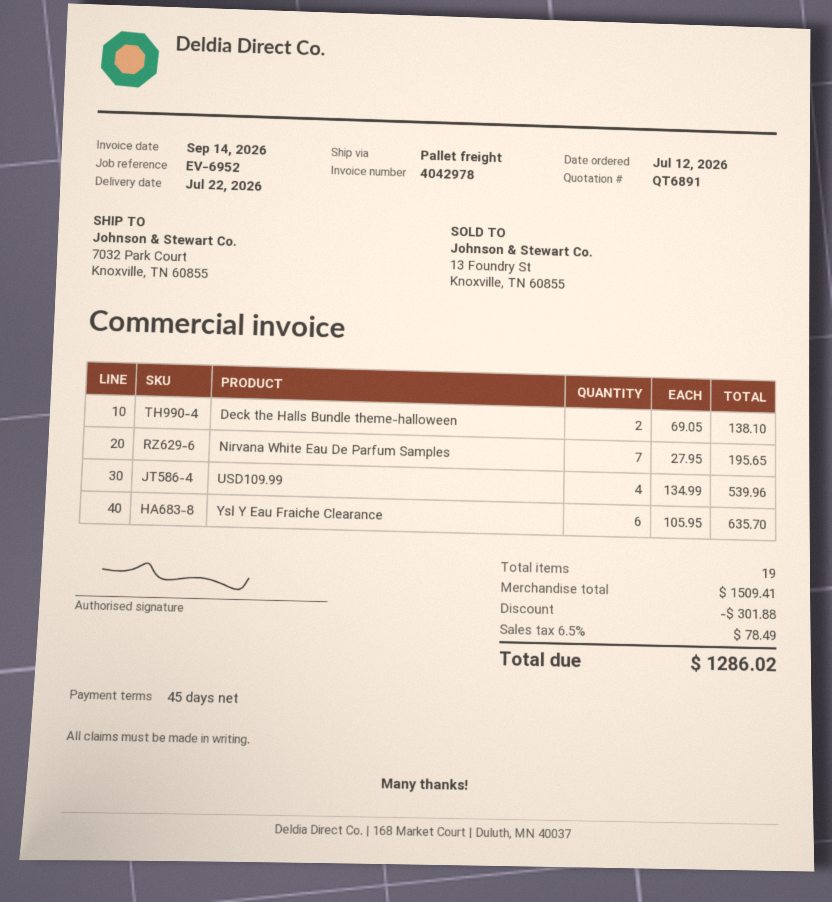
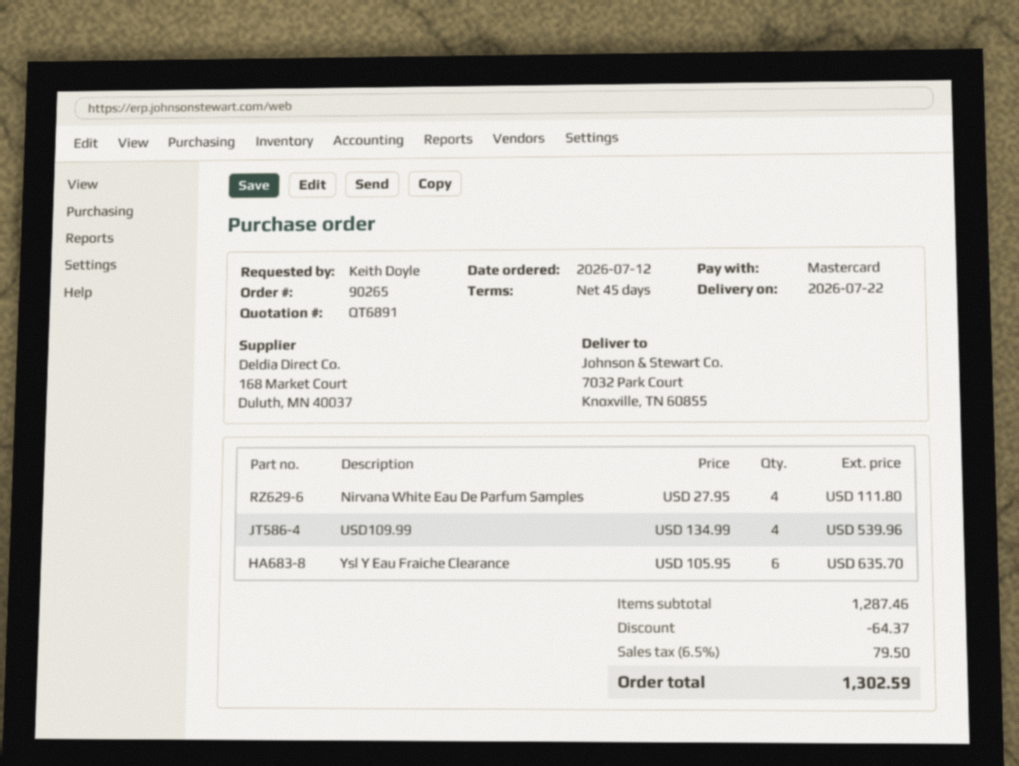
Deck the Halls Bundle theme-halloween: 2 x 69.05 = 138.10 -> none
Nirvana White Eau De Parfum Samples: 7 x 27.95 = 195.65 -> 4 x 27.95 = 111.80
subtotal: 1509.41 -> 1287.46
discount: 301.88 -> 64.37
tax: 6.5% = 78.49 -> 6.5% = 79.50
total: 1286.02 -> 1302.59

